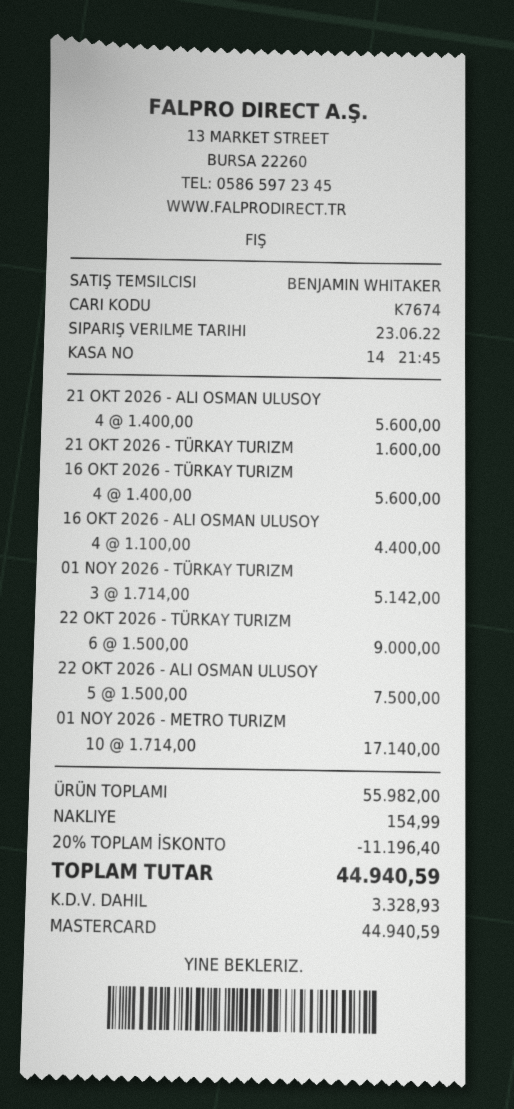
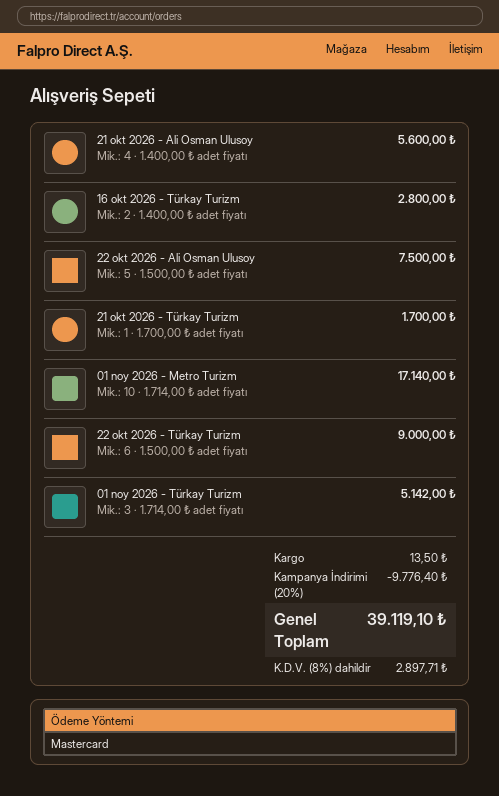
21 OKT 2026 - TÜRKAY TURIZM: 1 x 1600.00 = 1600.00 -> 1 x 1700.00 = 1700.00
16 OKT 2026 - TÜRKAY TURIZM: 4 x 1400.00 = 5600.00 -> 2 x 1400.00 = 2800.00
16 OKT 2026 - ALI OSMAN ULUSOY: 4 x 1100.00 = 4400.00 -> none
discount: 20% = 11196.40 -> 20% = 9776.40
shipping: 154.99 -> 13.50
tax: 3328.93 -> 2897.71
total: 44940.59 -> 39119.10

